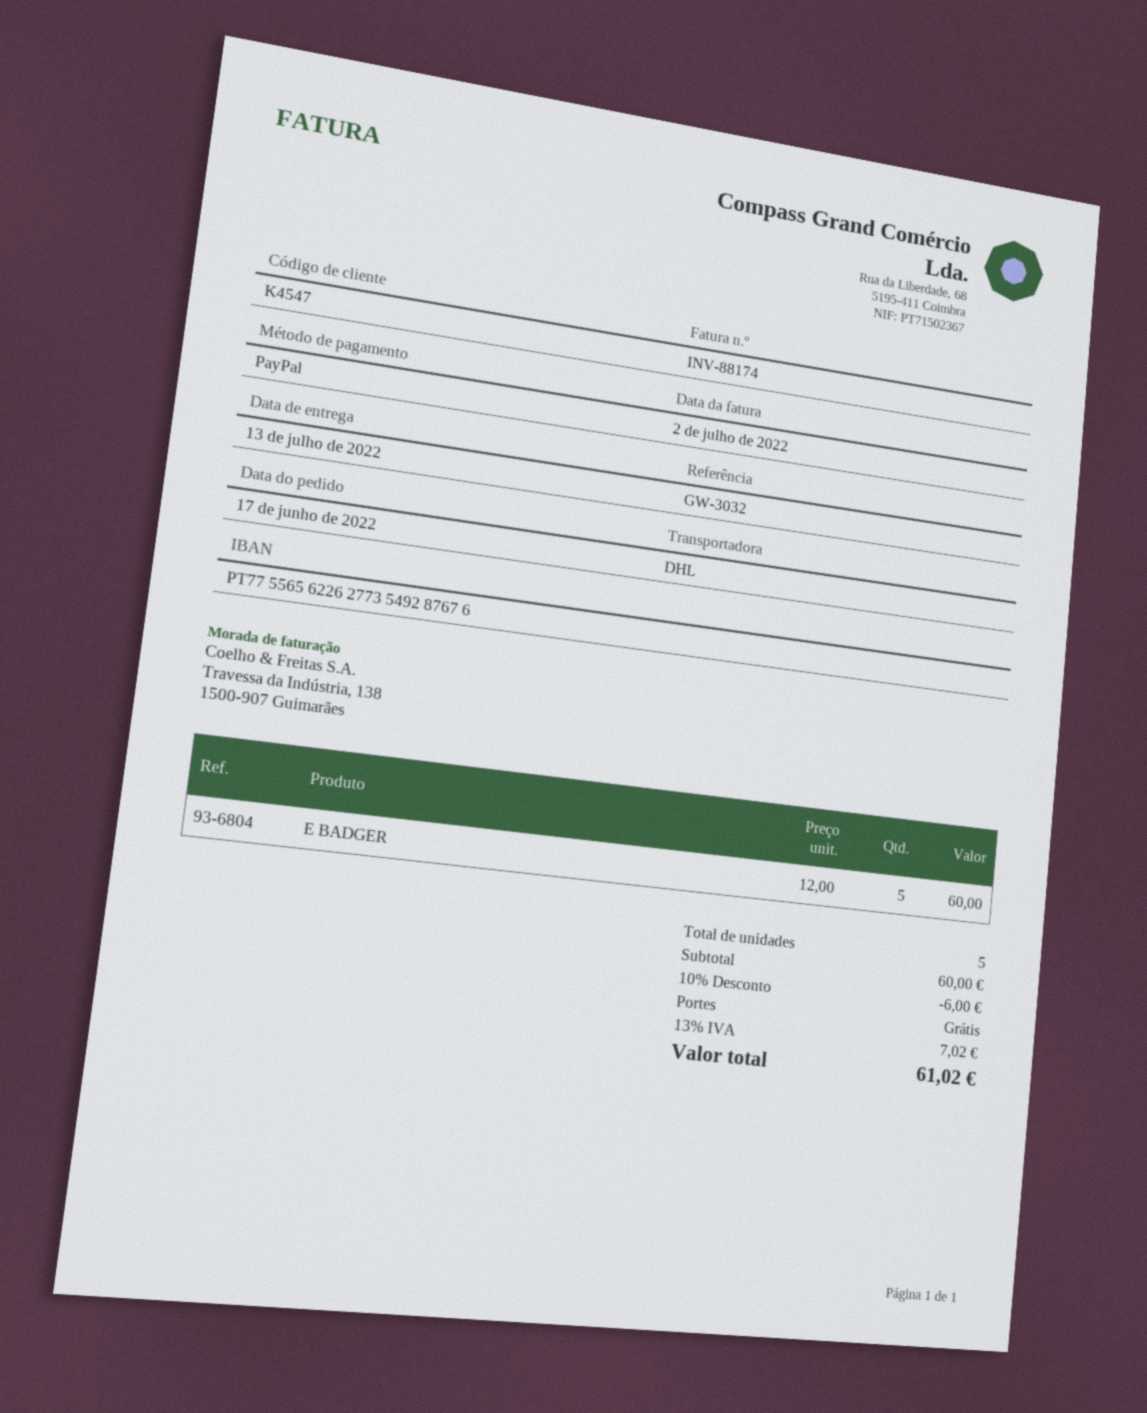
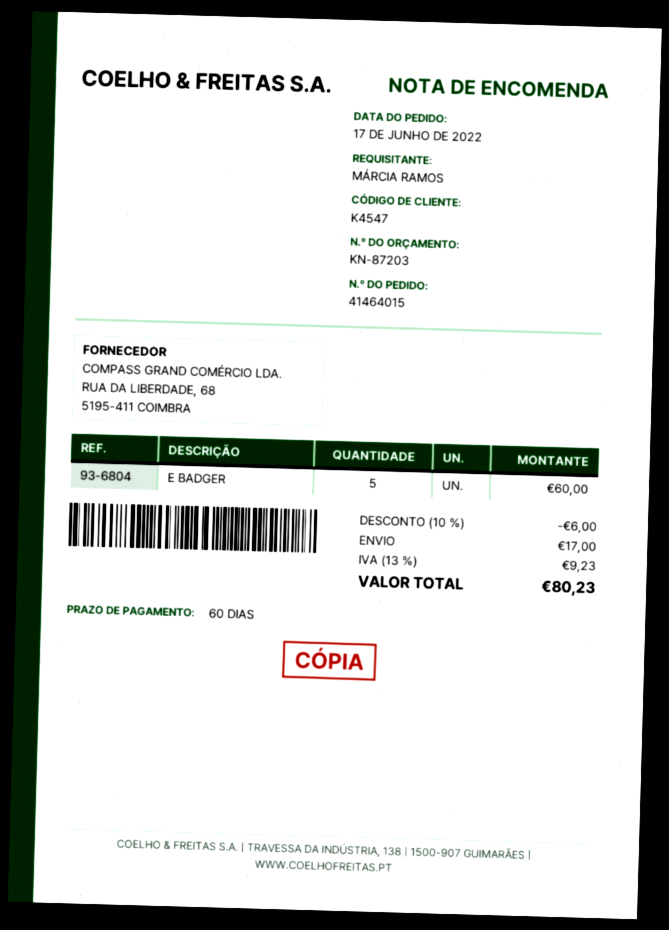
shipping: 0.00 -> 17.00
tax: 13% = 7.02 -> 13% = 9.23
total: 61.02 -> 80.23

